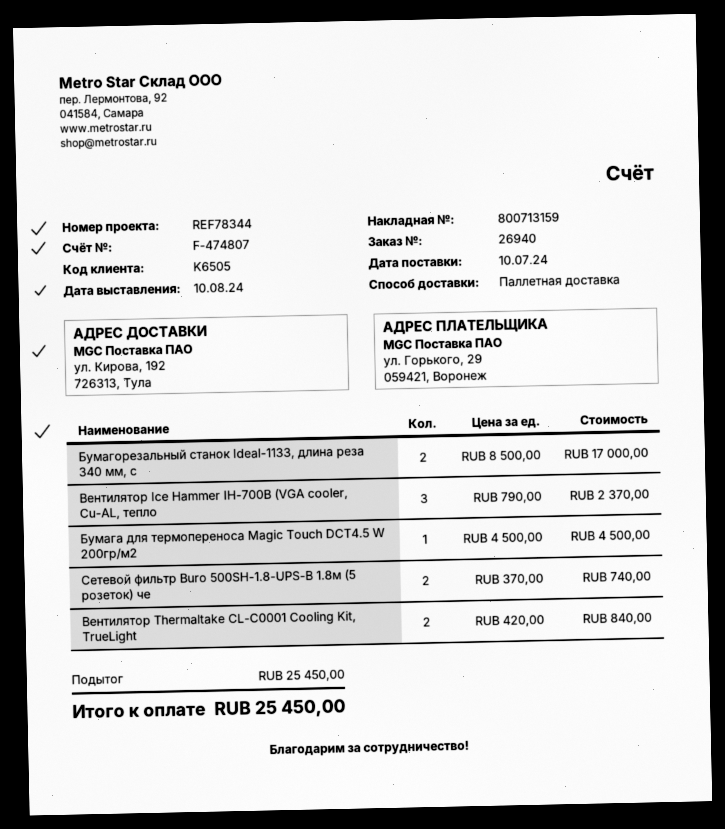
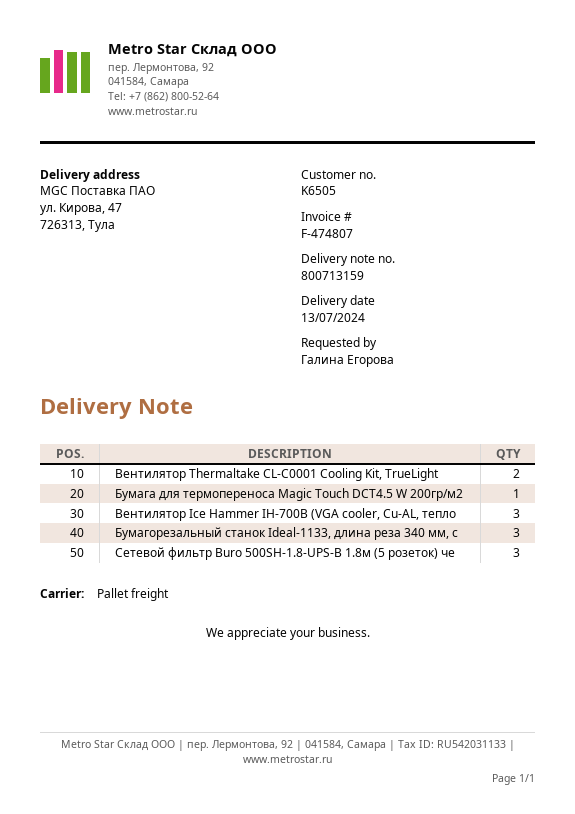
delivery date: 2024-07-10 -> 2024-07-13
ship to: ул. Кирова, 192, 726313, Тула -> ул. Кирова, 47, 726313, Тула
Бумагорезальный станок Ideal-1133, длина реза 340 мм, с: 2 -> 3
Сетевой фильтр Buro 500SH-1.8-UPS-B 1.8м (5 розеток) че: 2 -> 3

